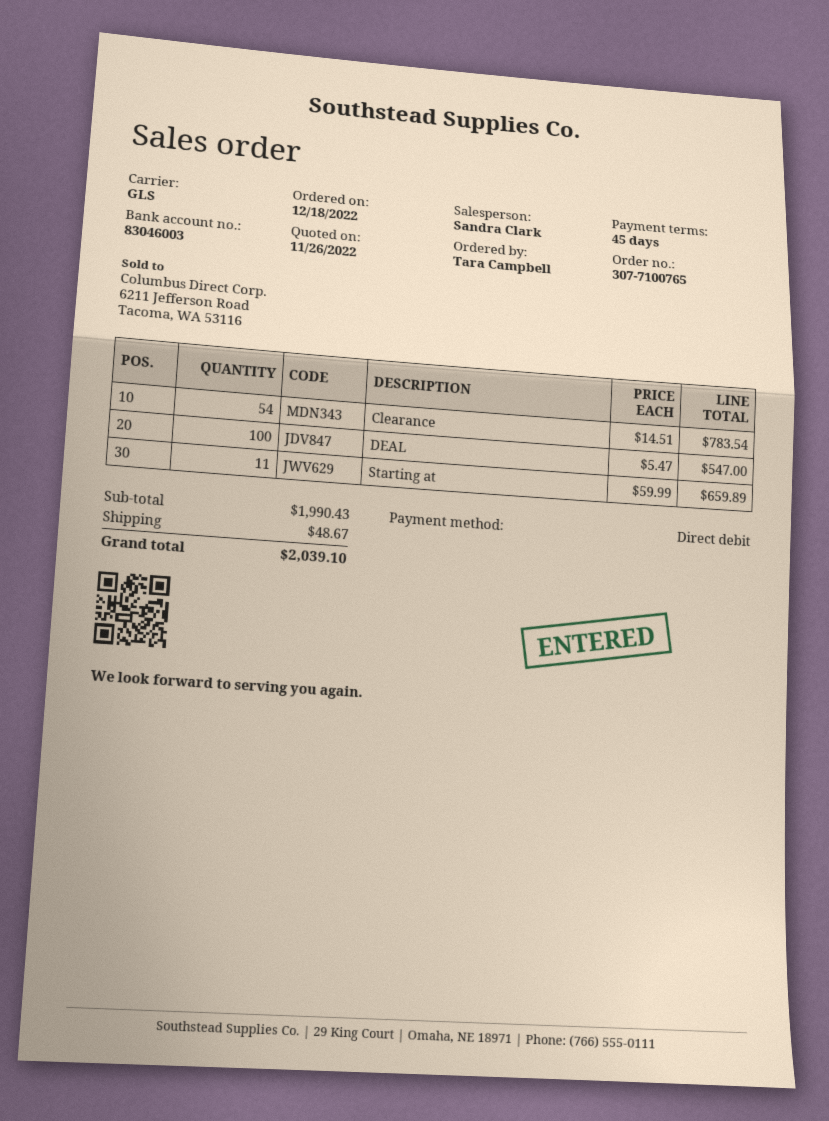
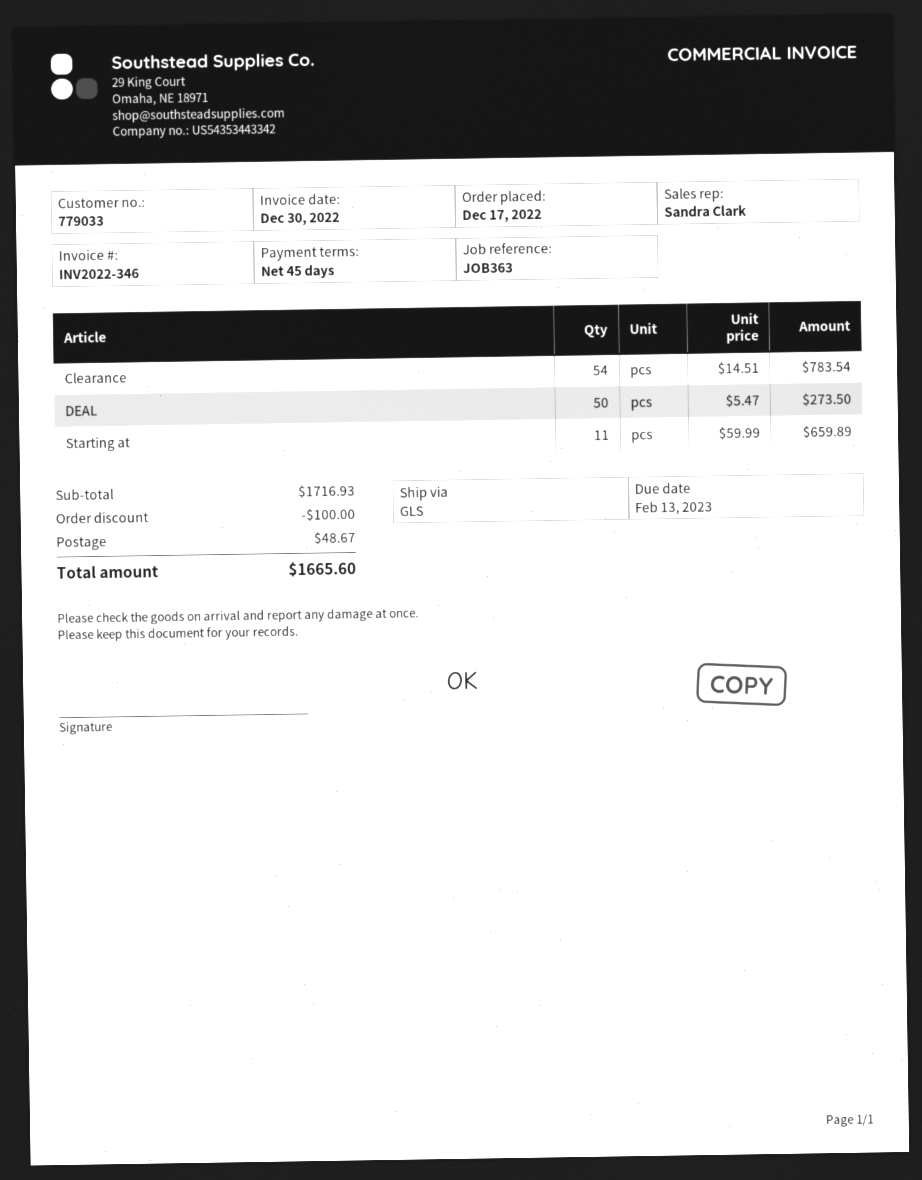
order date: 2022-12-18 -> 2022-12-17
DEAL: 100 x 5.47 = 547.00 -> 50 x 5.47 = 273.50
subtotal: 1990.43 -> 1716.93
discount: none -> 100.00
total: 2039.10 -> 1665.60

